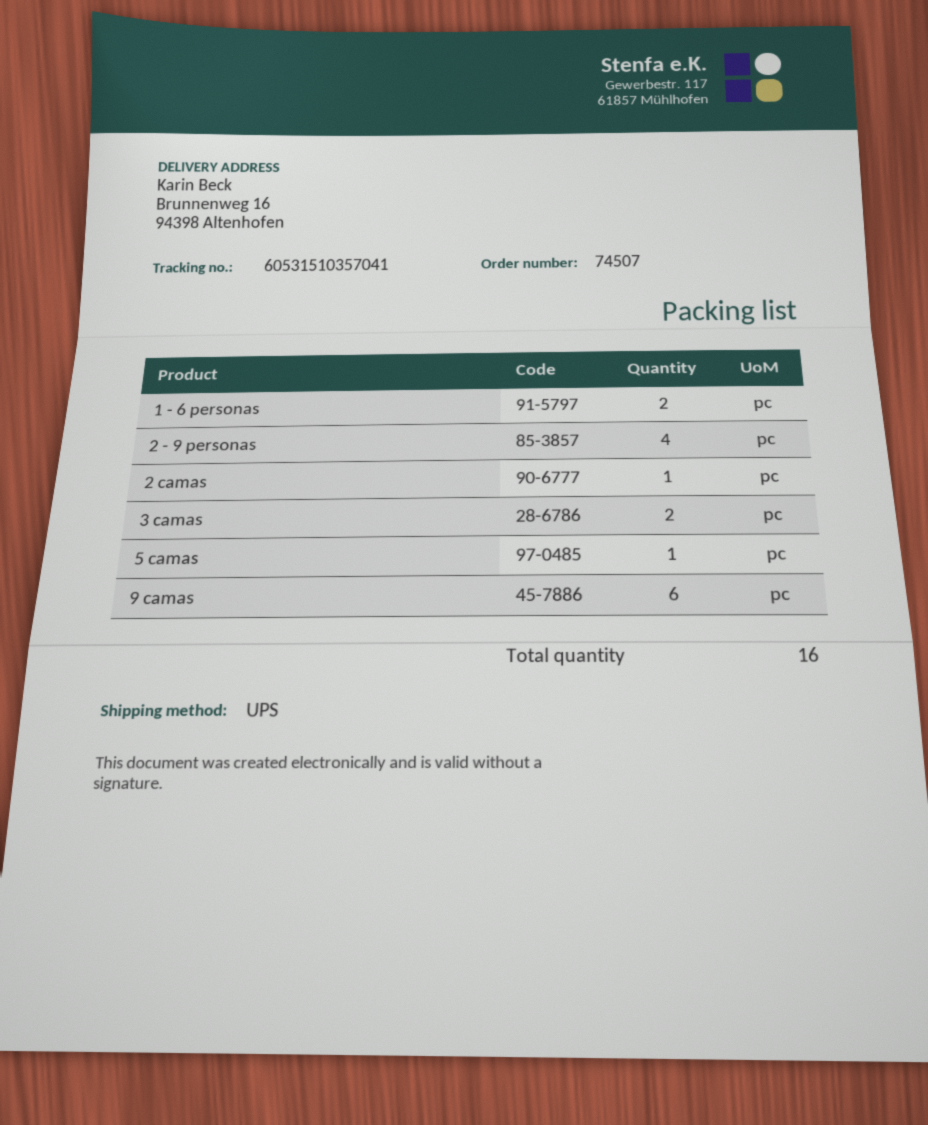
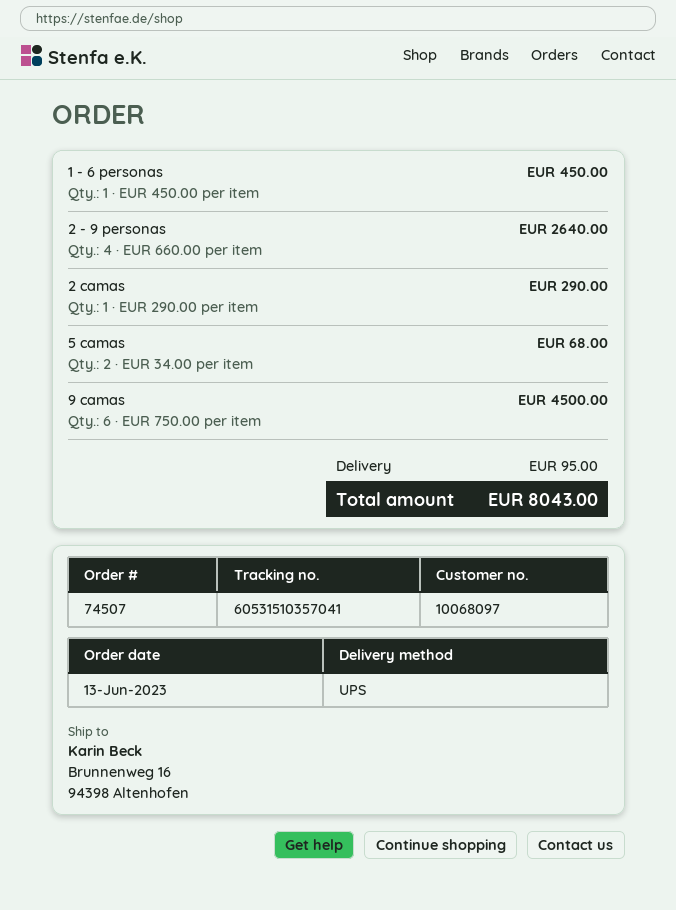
1 - 6 personas: 2 -> 1
3 camas: 2 -> none
5 camas: 1 -> 2

